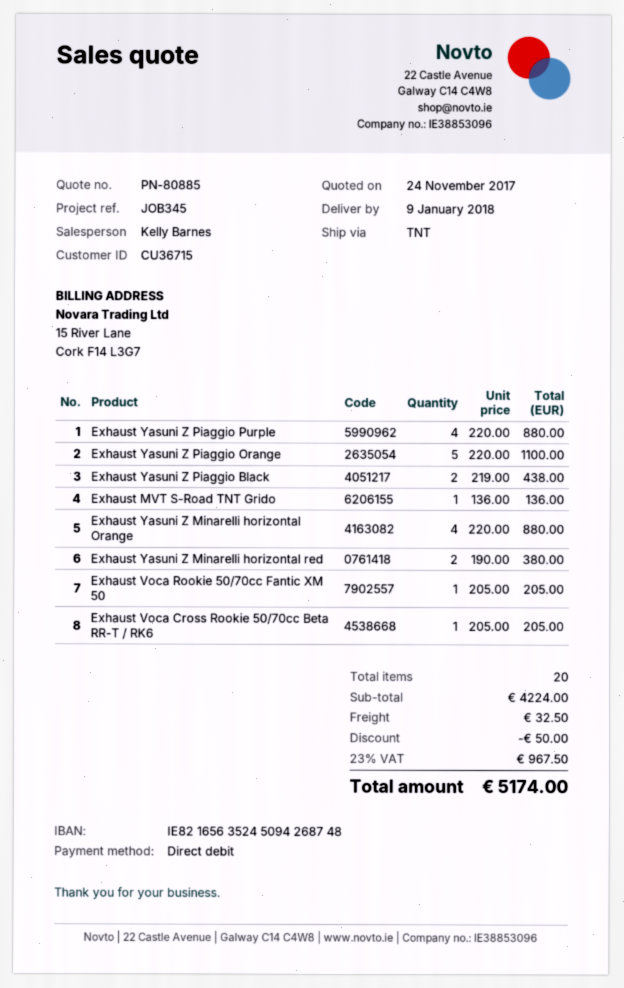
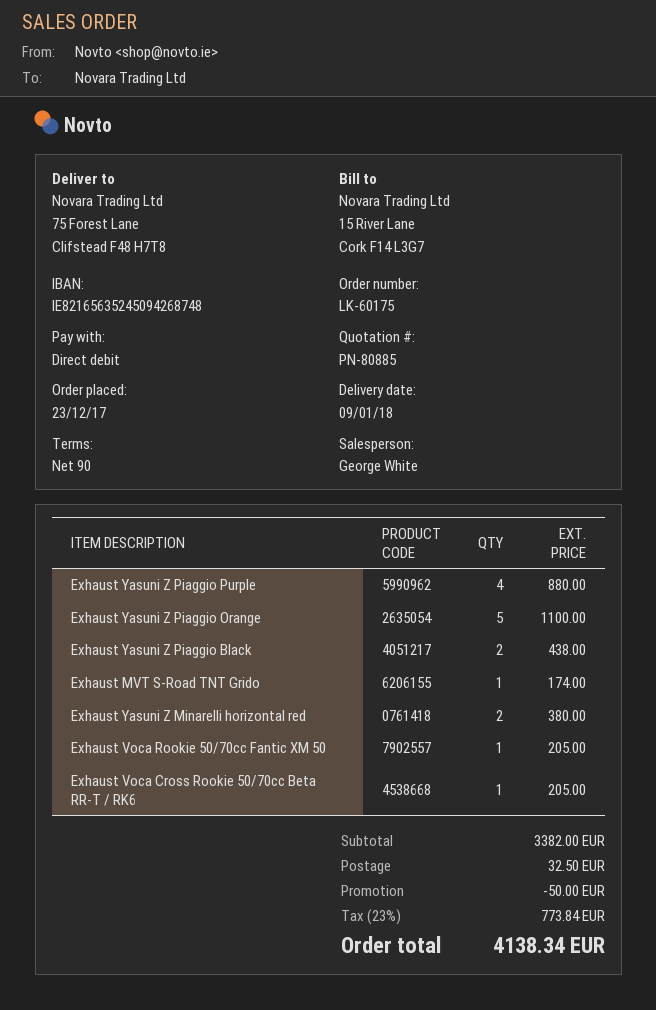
sales rep: Kelly Barnes -> George White
Exhaust MVT S-Road TNT Grido: 1 for 136.00 -> 1 for 174.00
Exhaust Yasuni Z Minarelli horizontal Orange: 4 for 880.00 -> none
subtotal: 4224.00 -> 3382.00
tax: 23% = 967.50 -> 23% = 773.84
total: 5174.00 -> 4138.34

